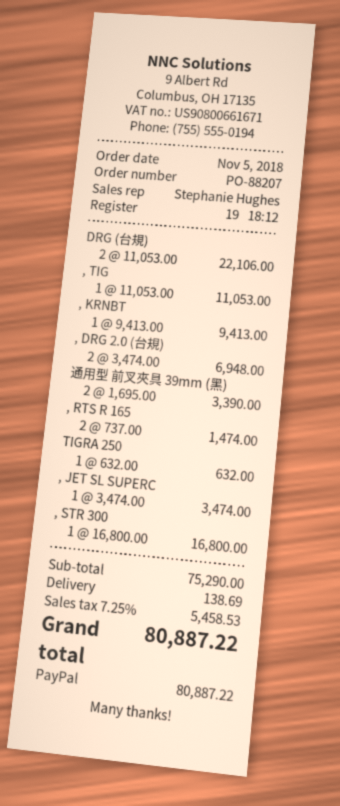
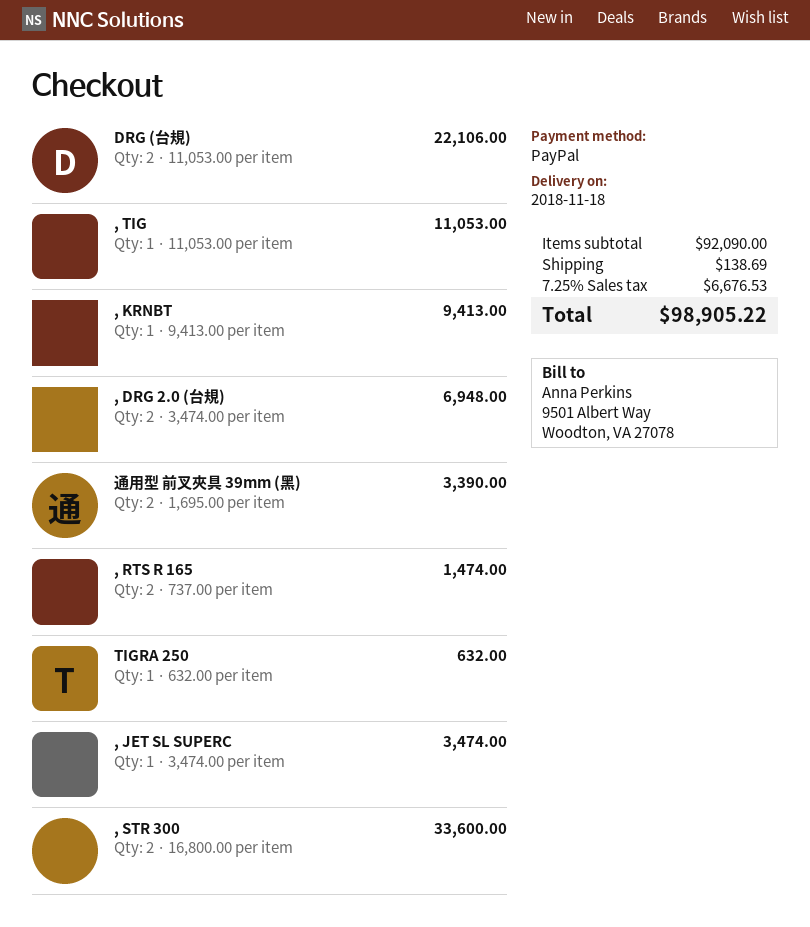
, STR 300: 1 x 16800.00 = 16800.00 -> 2 x 16800.00 = 33600.00
subtotal: 75290.00 -> 92090.00
tax: 7.25% = 5458.53 -> 7.25% = 6676.53
total: 80887.22 -> 98905.22

